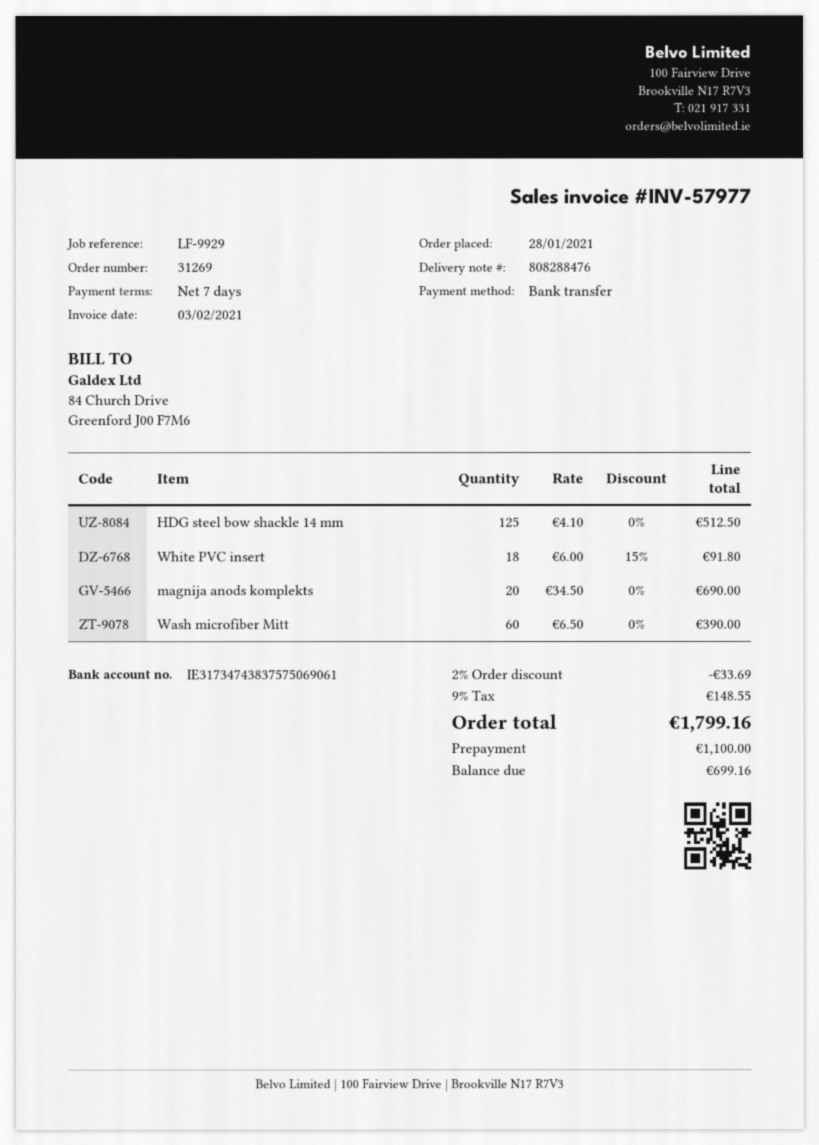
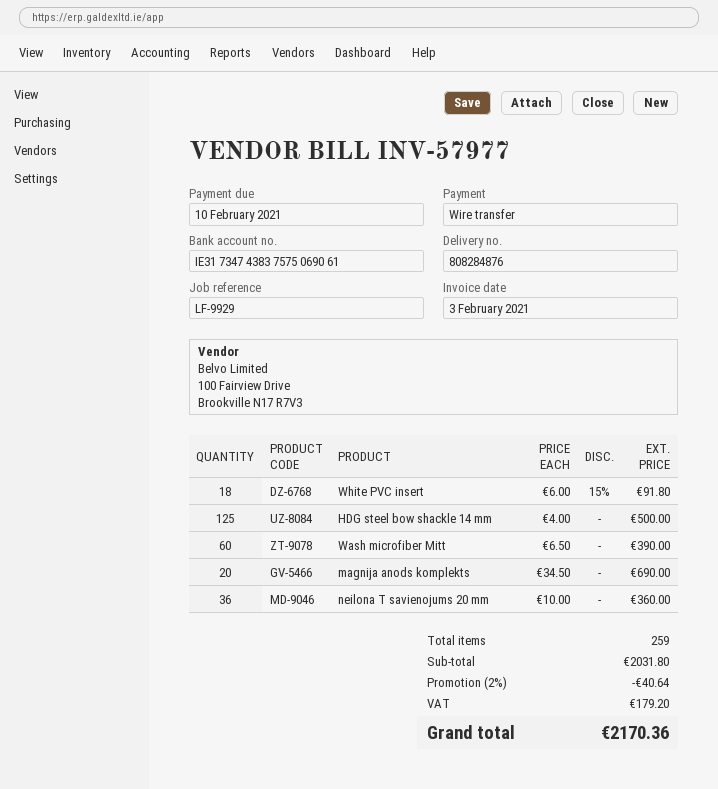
delivery note number: 808288476 -> 808284876
HDG steel bow shackle 14 mm: 125 x 4.10 = 512.50 -> 125 x 4.00 = 500.00
neilona T savienojums 20 mm: none -> 36 x 10.00 = 360.00
discount: 2% = 33.69 -> 2% = 40.64
tax: 148.55 -> 179.20
total: 1799.16 -> 2170.36

